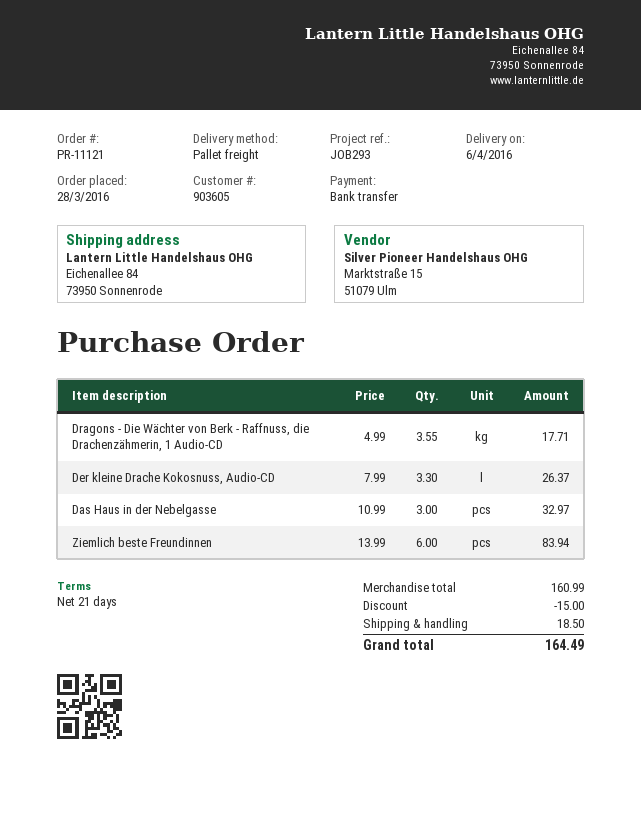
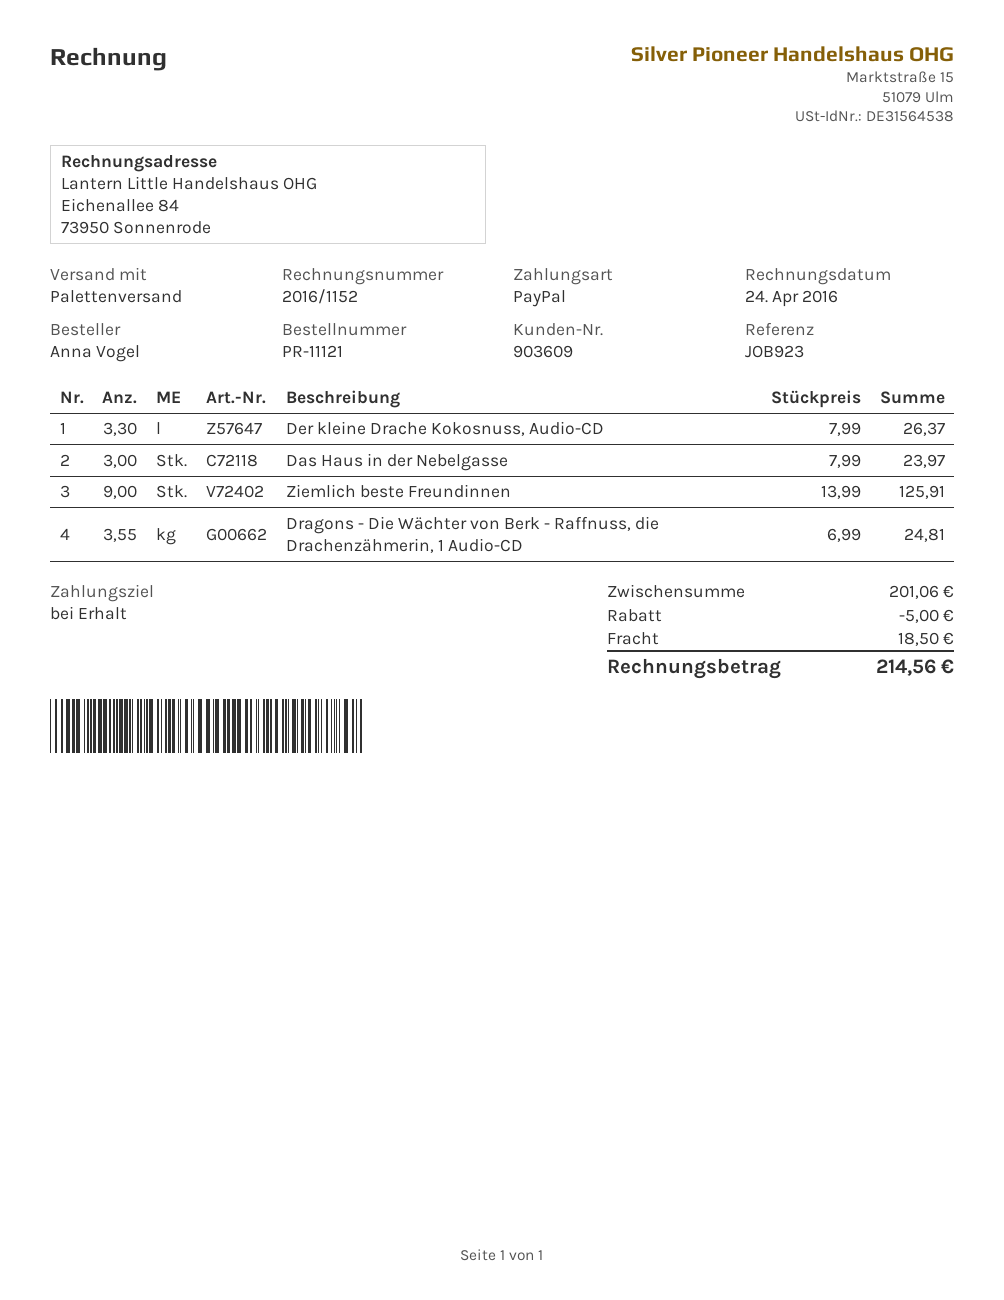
payment terms: 21 days -> on receipt
customer number: 903605 -> 903609
reference: JOB293 -> JOB923
payment method: bank transfer -> PayPal
Dragons - Die Wächter von Berk - Raffnuss, die Drachenzähmerin, 1 Audio-CD: 3.55 x 4.99 = 17.71 -> 3.55 x 6.99 = 24.81
Das Haus in der Nebelgasse: 3 x 10.99 = 32.97 -> 3 x 7.99 = 23.97
Ziemlich beste Freundinnen: 6 x 13.99 = 83.94 -> 9 x 13.99 = 125.91
subtotal: 160.99 -> 201.06
discount: 15.00 -> 5.00
total: 164.49 -> 214.56

